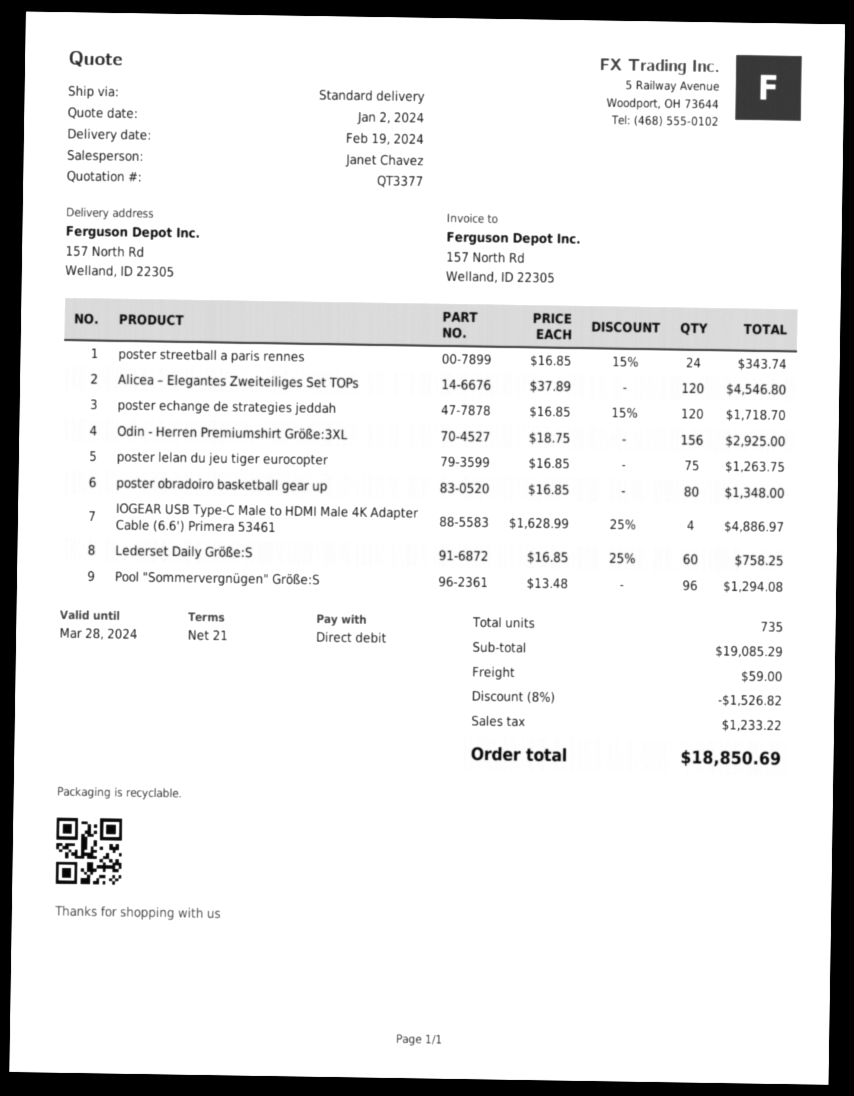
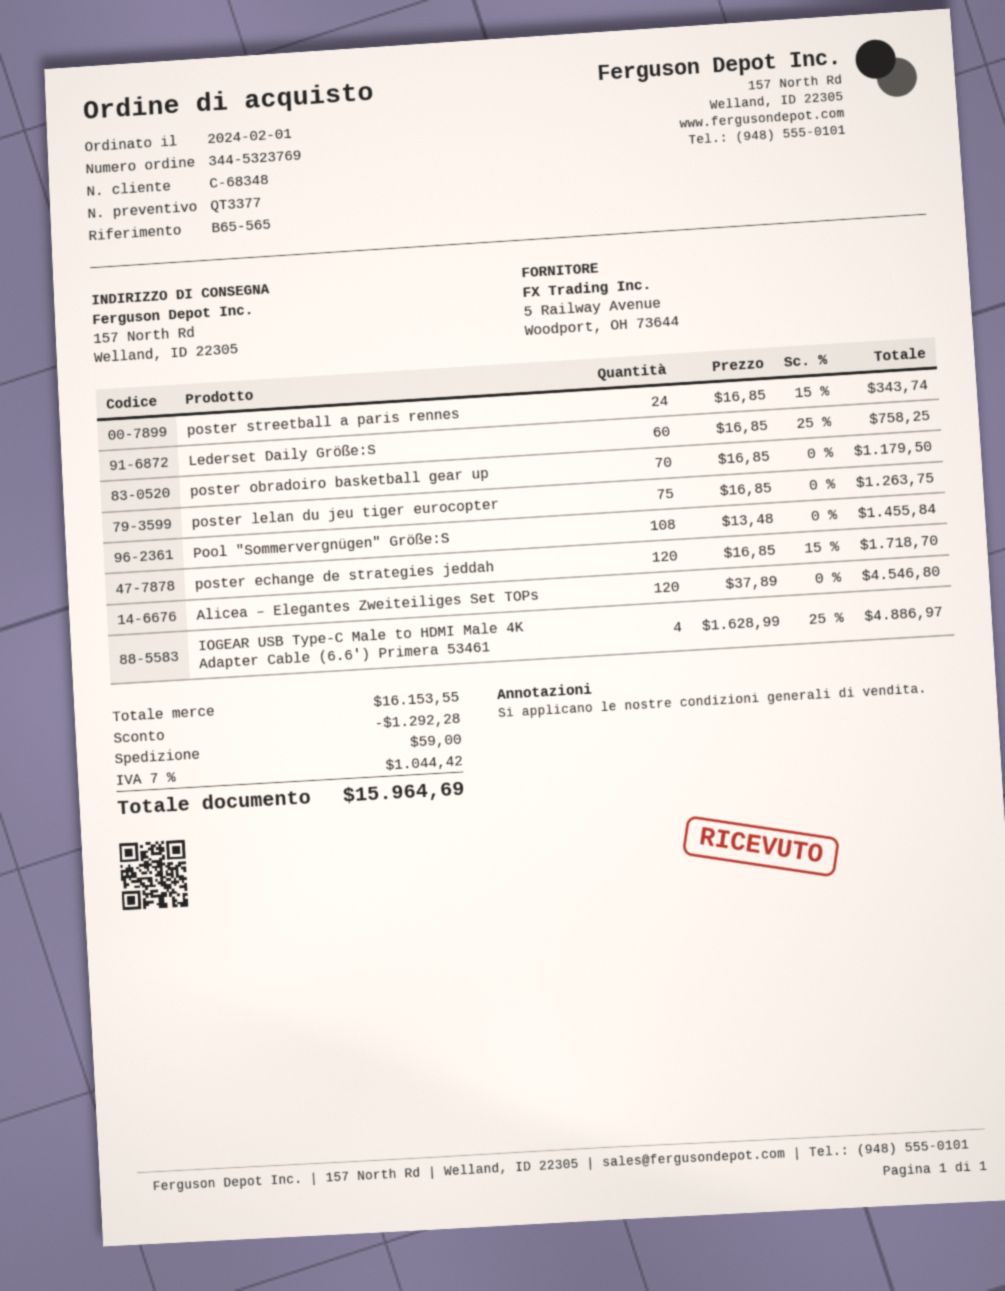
Odin - Herren Premiumshirt Größe:3XL: 156 x 18.75 = 2925.00 -> none
poster obradoiro basketball gear up: 80 x 16.85 = 1348.00 -> 70 x 16.85 = 1179.50
Pool "Sommervergnügen" Größe:S: 96 x 13.48 = 1294.08 -> 108 x 13.48 = 1455.84
subtotal: 19085.29 -> 16153.55
discount: 1526.82 -> 1292.28
tax: 1233.22 -> 1044.42
total: 18850.69 -> 15964.69

